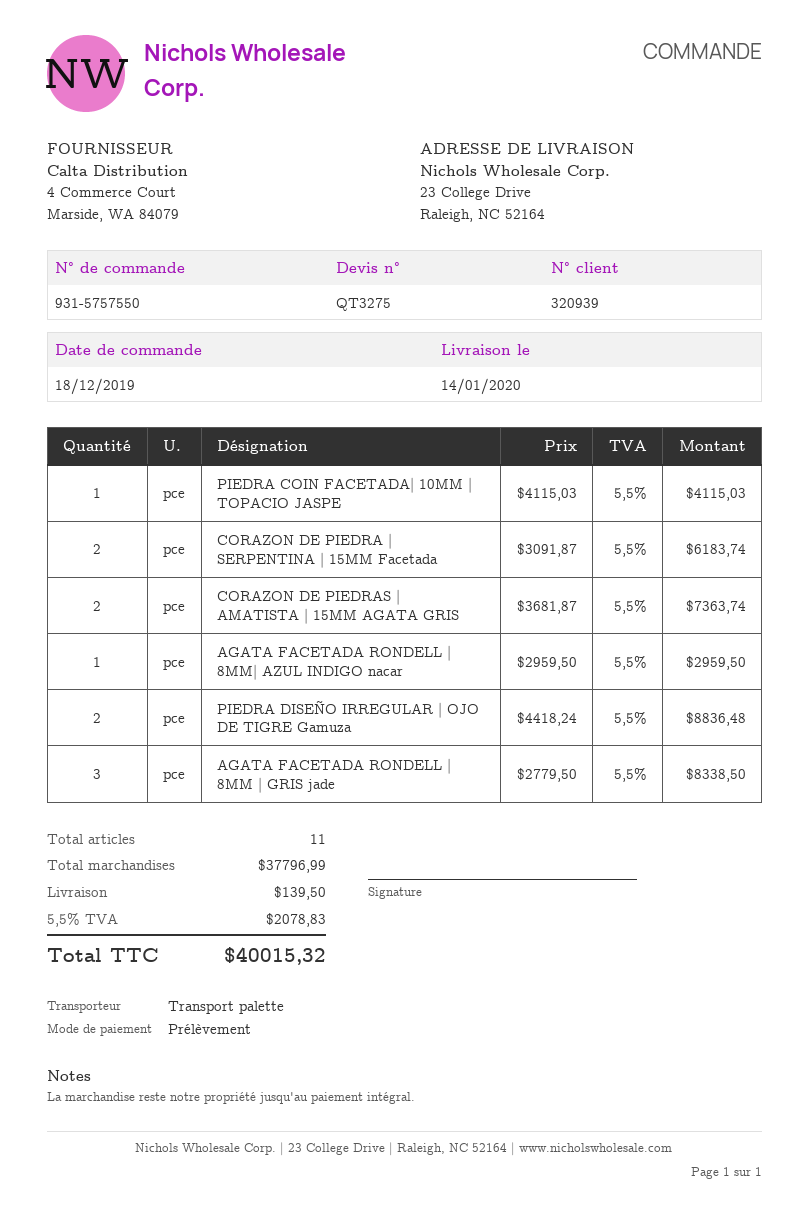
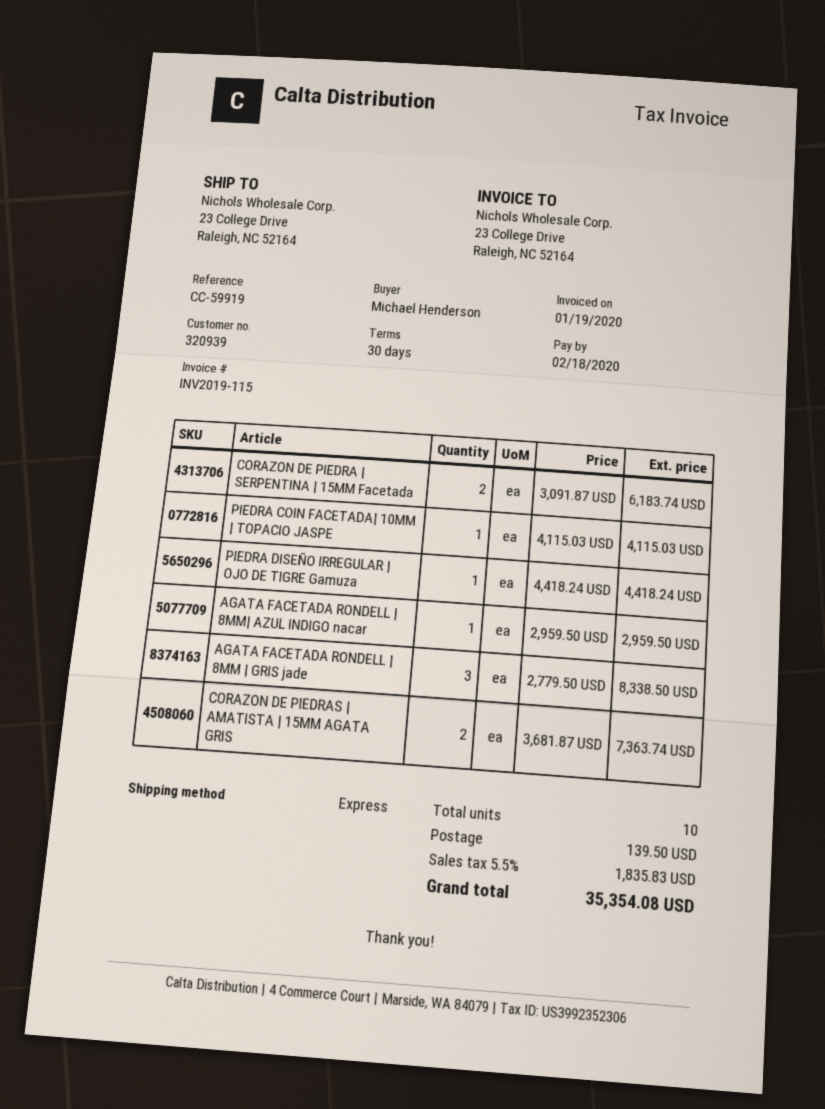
shipping method: pallet freight -> express
PIEDRA DISEÑO IRREGULAR | OJO DE TIGRE Gamuza: 2 x 4418.24 = 8836.48 -> 1 x 4418.24 = 4418.24
total quantity: 11 -> 10
tax: 5.5% = 2078.83 -> 5.5% = 1835.83
total: 40015.32 -> 35354.08

